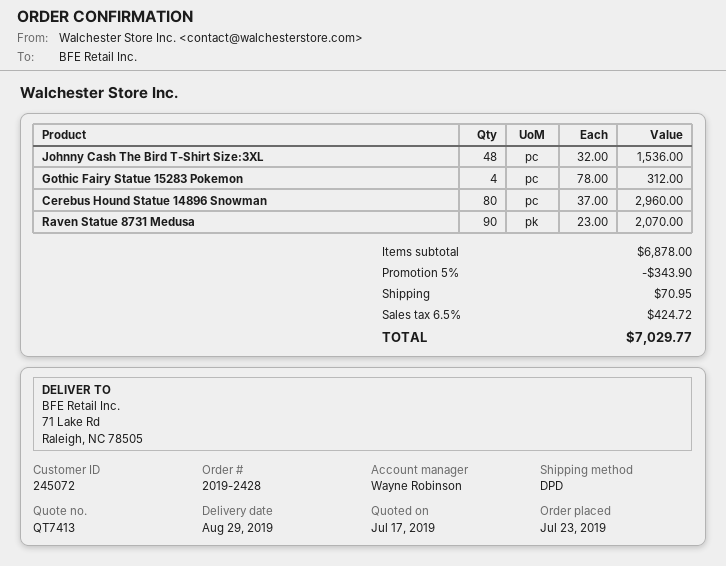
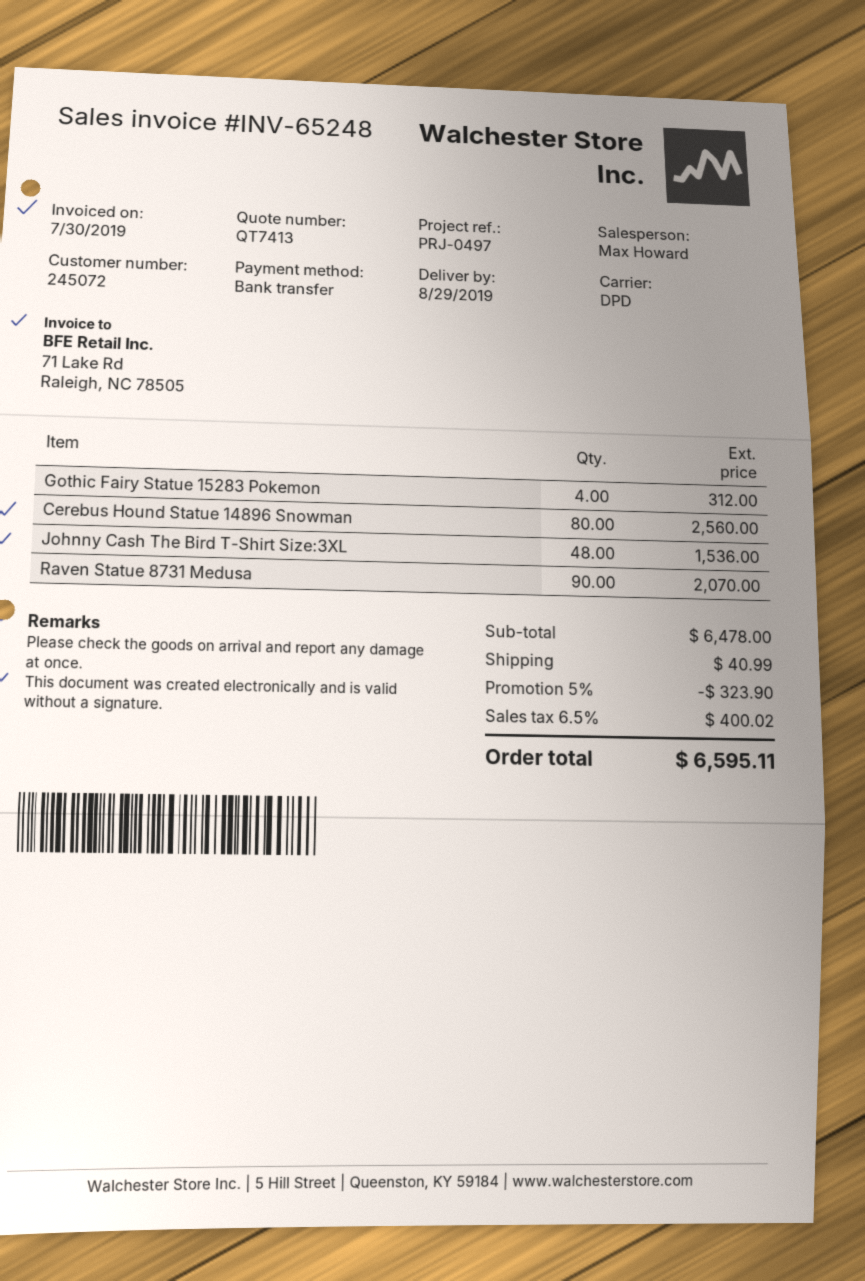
sales rep: Wayne Robinson -> Max Howard
Cerebus Hound Statue 14896 Snowman: 80 for 2960.00 -> 80 for 2560.00
subtotal: 6878.00 -> 6478.00
discount: 5% = 343.90 -> 5% = 323.90
shipping: 70.95 -> 40.99
tax: 6.5% = 424.72 -> 6.5% = 400.02
total: 7029.77 -> 6595.11

